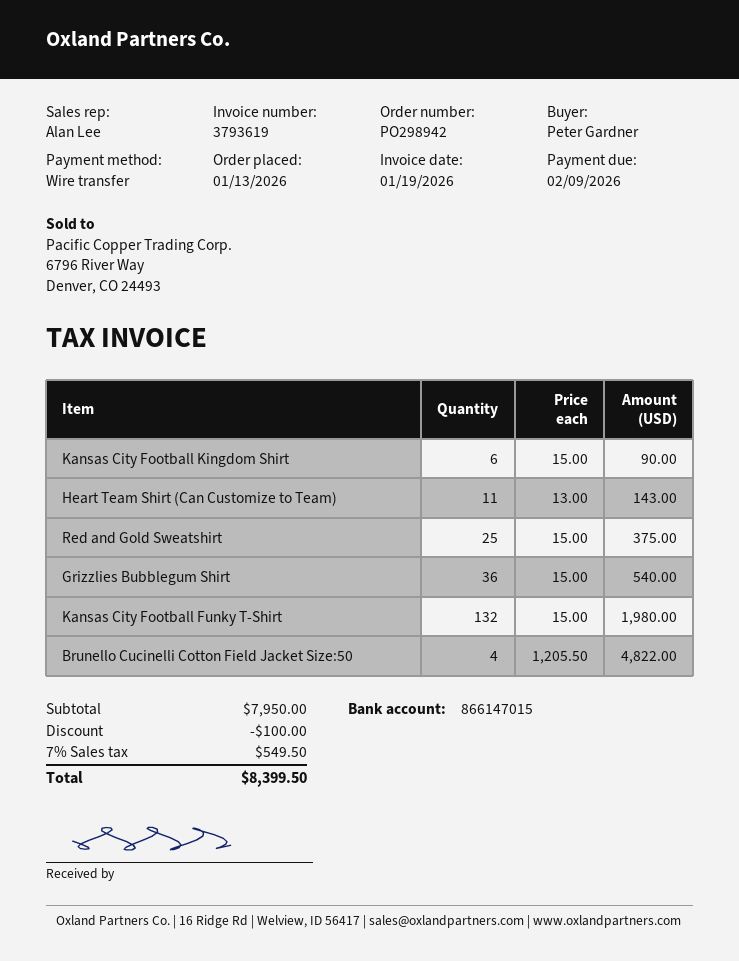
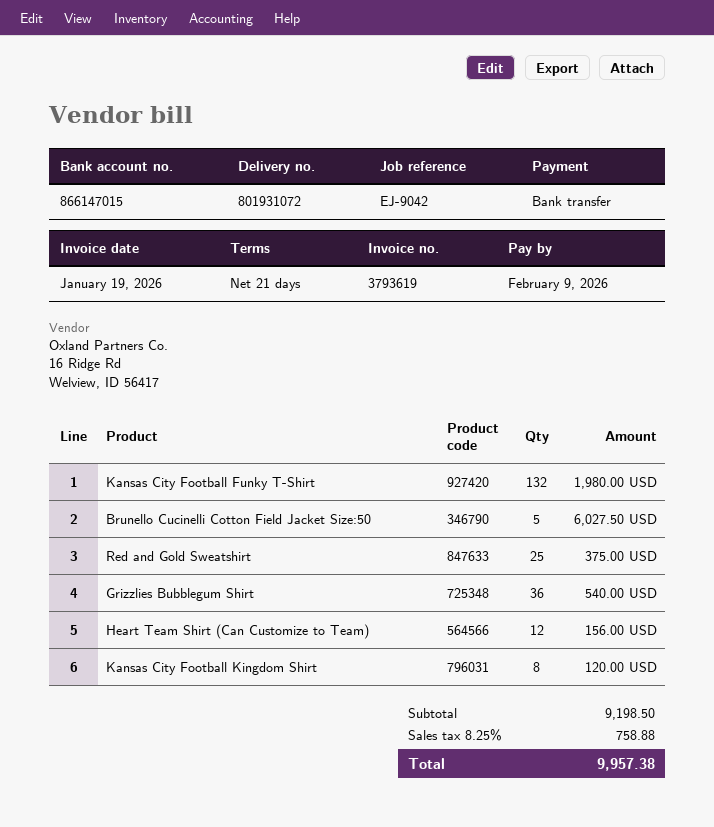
Kansas City Football Kingdom Shirt: 6 for 90.00 -> 8 for 120.00
Heart Team Shirt (Can Customize to Team): 11 for 143.00 -> 12 for 156.00
Brunello Cucinelli Cotton Field Jacket Size:50: 4 for 4822.00 -> 5 for 6027.50
subtotal: 7950.00 -> 9198.50
discount: 100.00 -> none
tax: 7% = 549.50 -> 8.25% = 758.88
total: 8399.50 -> 9957.38

